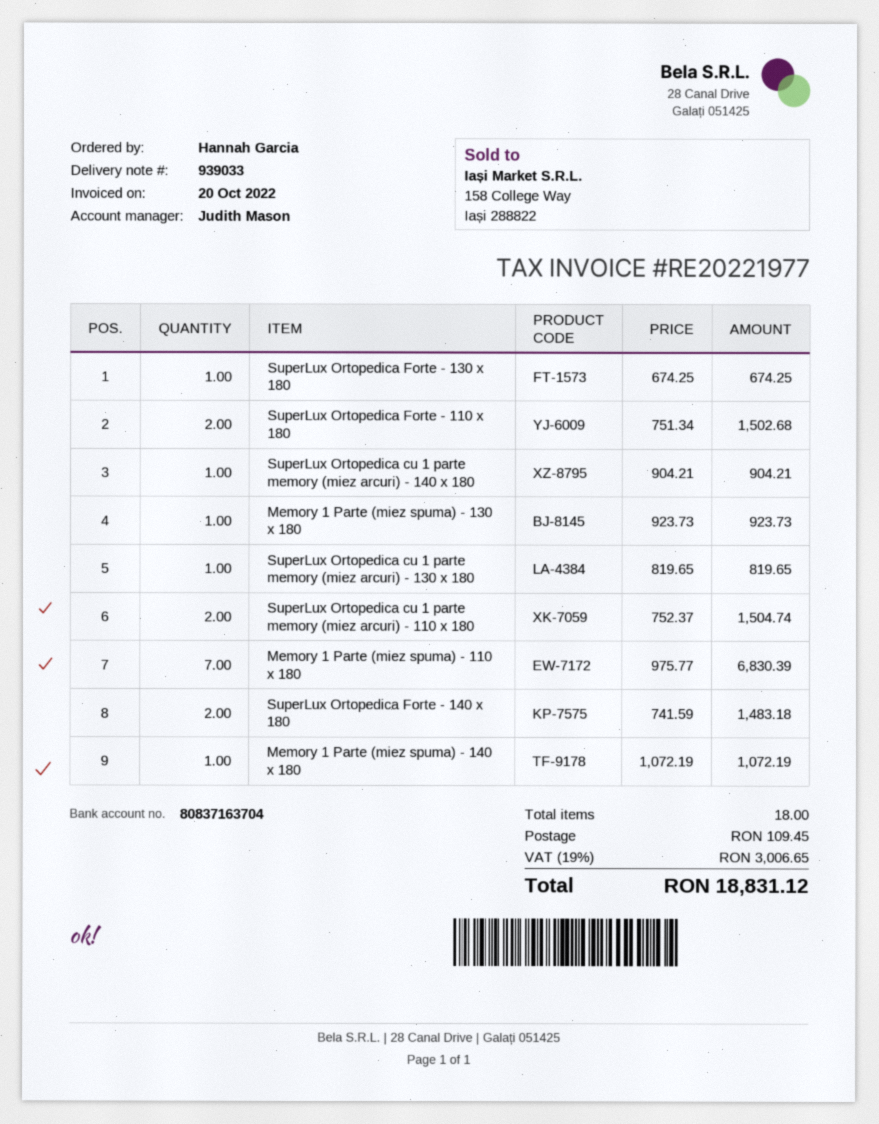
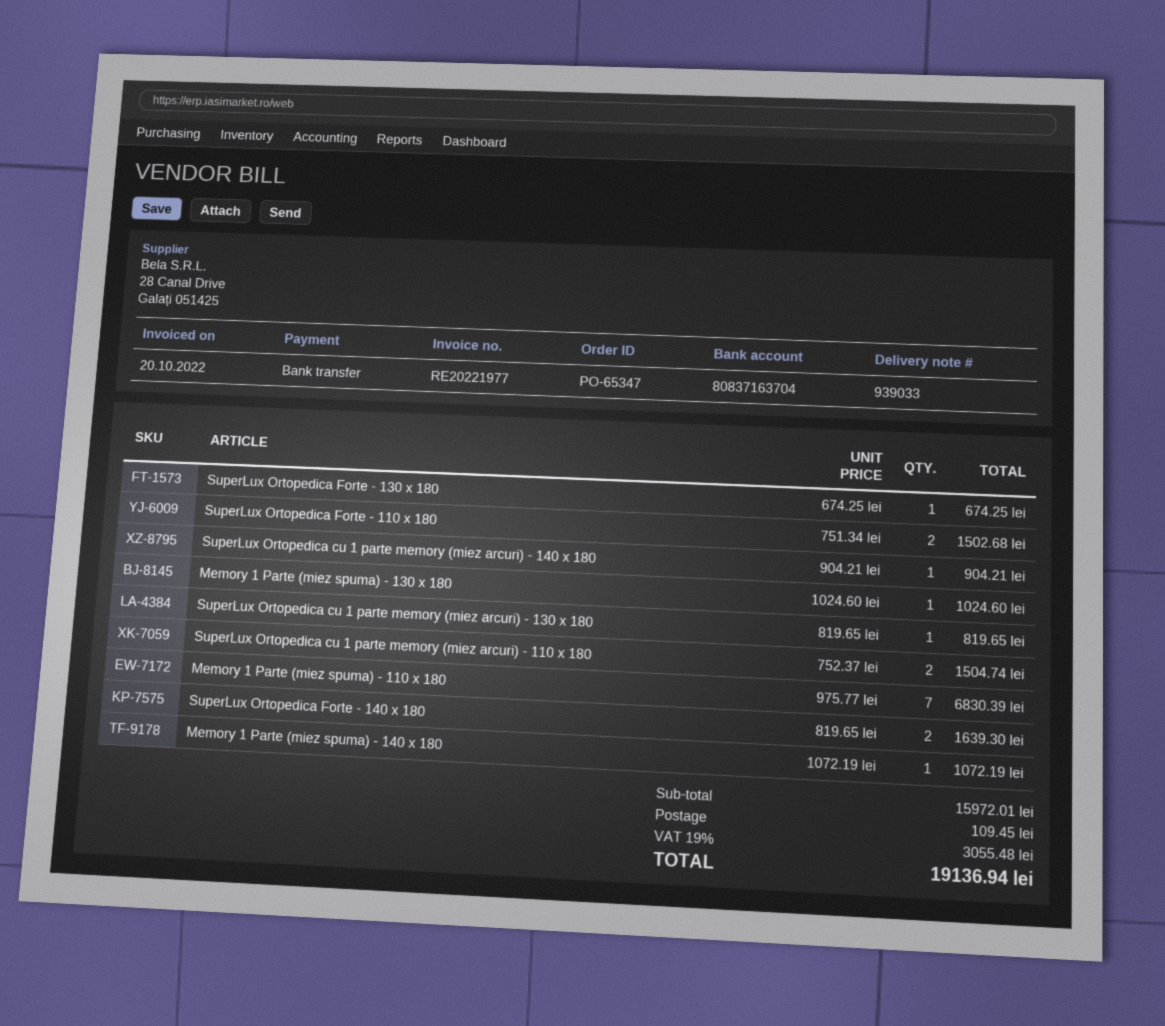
Memory 1 Parte (miez spuma) - 130 x 180: 1 x 923.73 = 923.73 -> 1 x 1024.60 = 1024.60
SuperLux Ortopedica Forte - 140 x 180: 2 x 741.59 = 1483.18 -> 2 x 819.65 = 1639.30
tax: 19% = 3006.65 -> 19% = 3055.48
total: 18831.12 -> 19136.94

